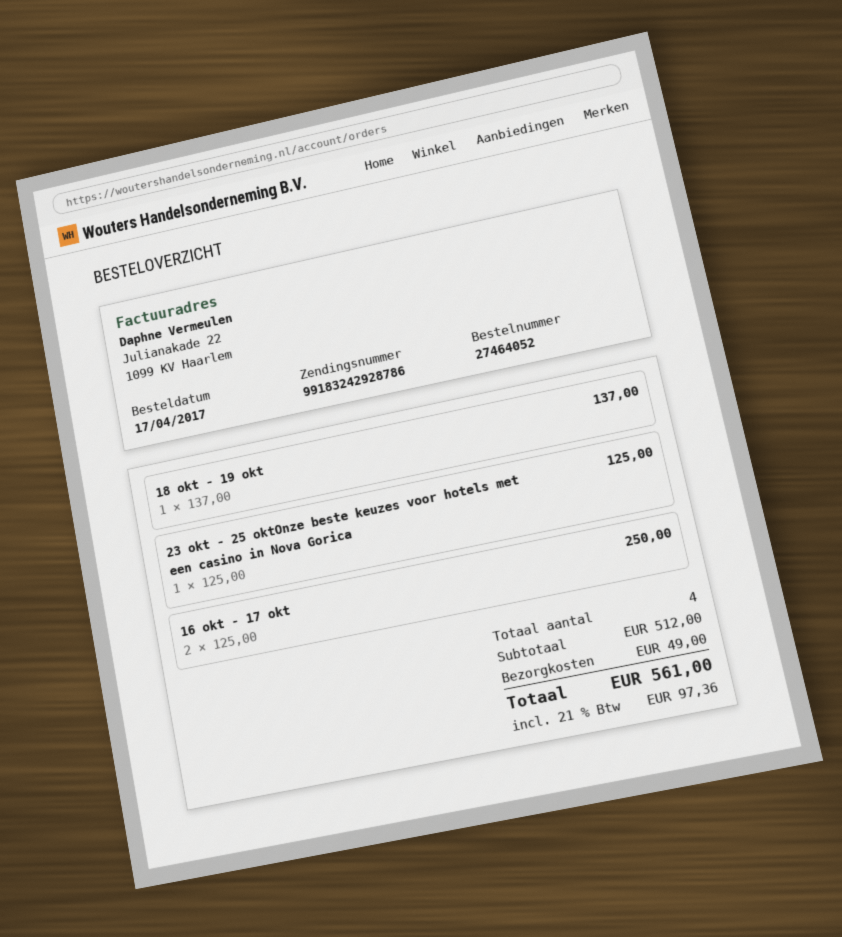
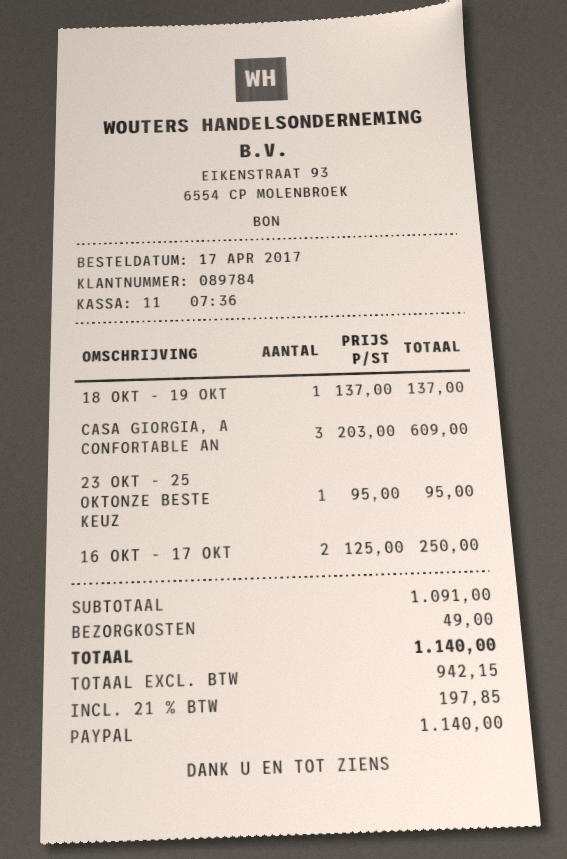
23 okt - 25 oktOnze beste keuzes voor hotels met een casino in Nova Gorica: 1 x 125.00 = 125.00 -> 1 x 95.00 = 95.00
CASA GIORGIA, A CONFORTABLE AN: none -> 3 x 203.00 = 609.00
subtotal: 512.00 -> 1091.00
tax: 21% = 97.36 -> 21% = 197.85
total: 561.00 -> 1140.00

